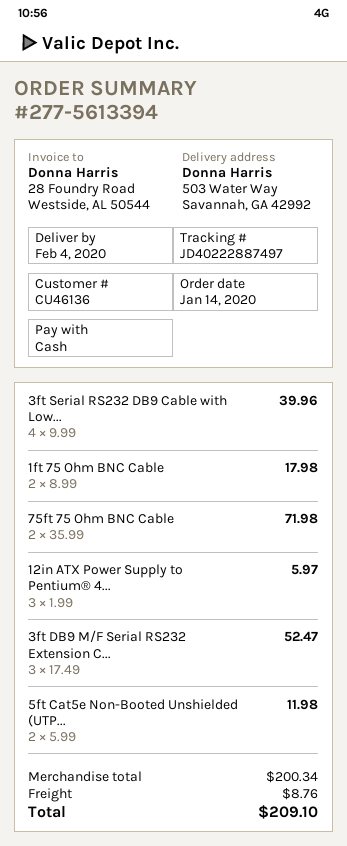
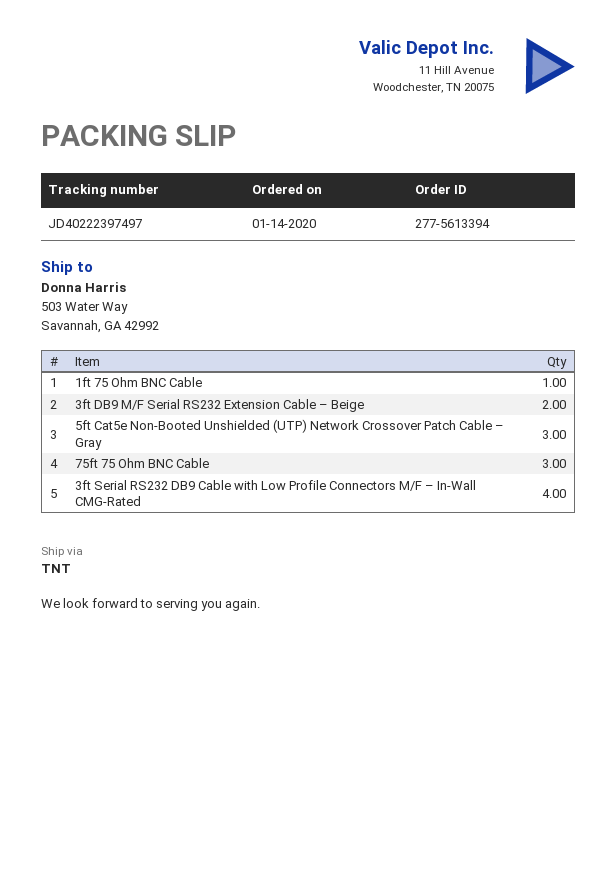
tracking number: JD40222887497 -> JD40222397497
1ft 75 Ohm BNC Cable: 2 -> 1
75ft 75 Ohm BNC Cable: 2 -> 3
12in ATX Power Supply to Pentium® 4...: 3 -> none
3ft DB9 M/F Serial RS232 Extension C...: 3 -> 2
5ft Cat5e Non-Booted Unshielded (UTP...: 2 -> 3

